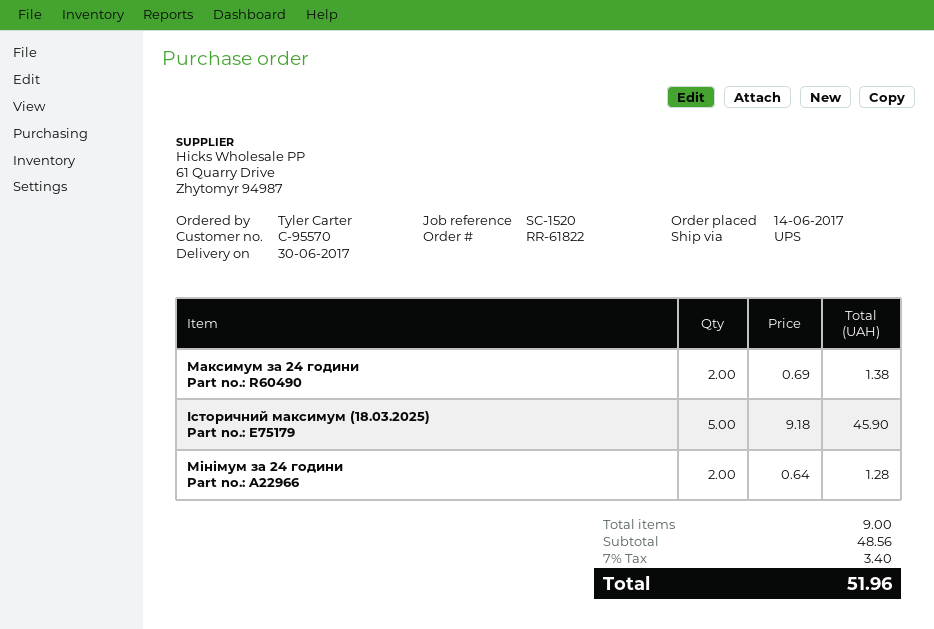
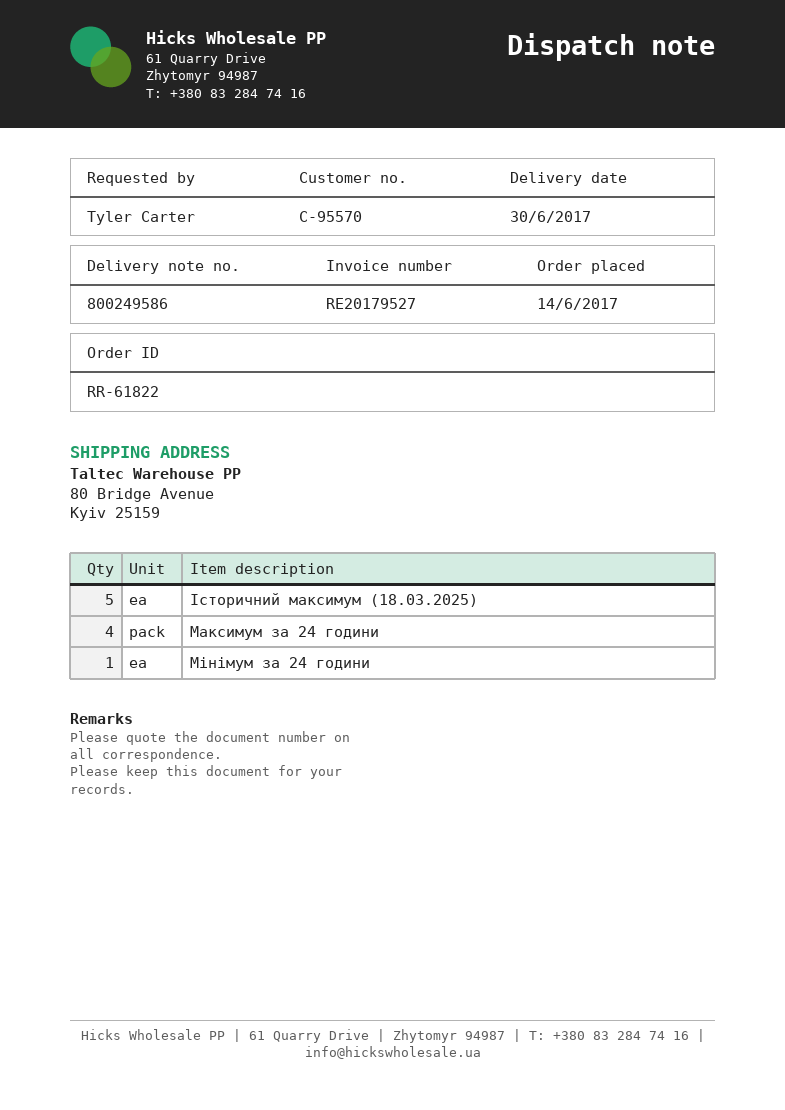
Максимум за 24 години: 2 -> 4
Мінімум за 24 години: 2 -> 1

